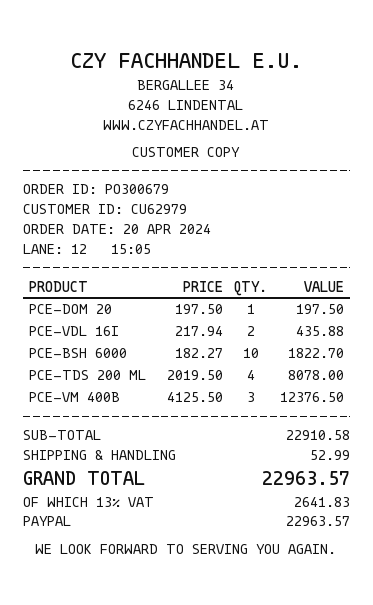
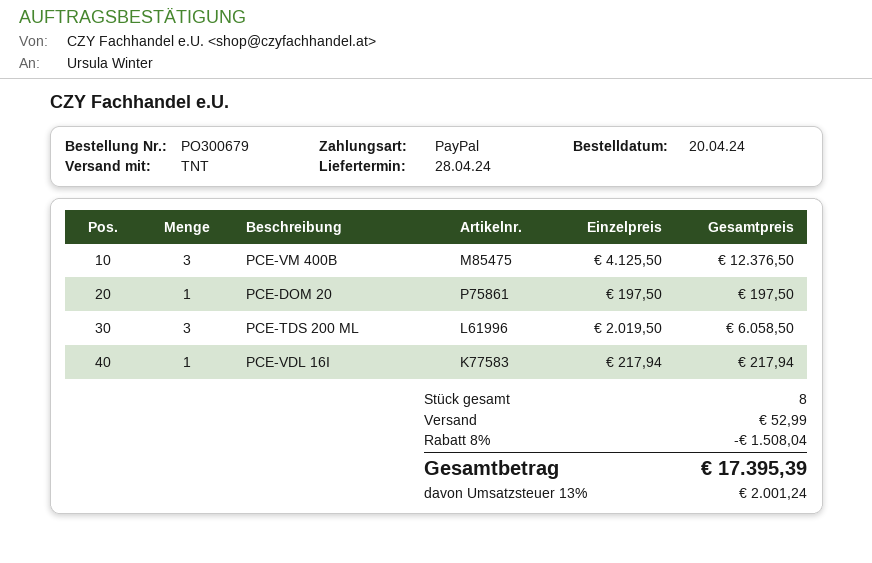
PCE-VDL 16I: 2 x 217.94 = 435.88 -> 1 x 217.94 = 217.94
PCE-BSH 6000: 10 x 182.27 = 1822.70 -> none
PCE-TDS 200 ML: 4 x 2019.50 = 8078.00 -> 3 x 2019.50 = 6058.50
discount: none -> 8% = 1508.04
tax: 13% = 2641.83 -> 13% = 2001.24
total: 22963.57 -> 17395.39

